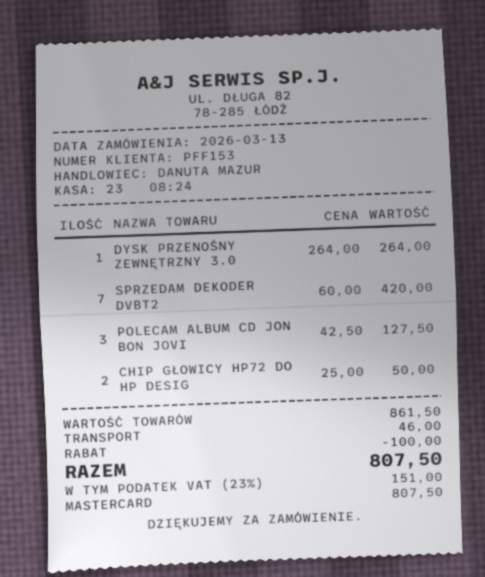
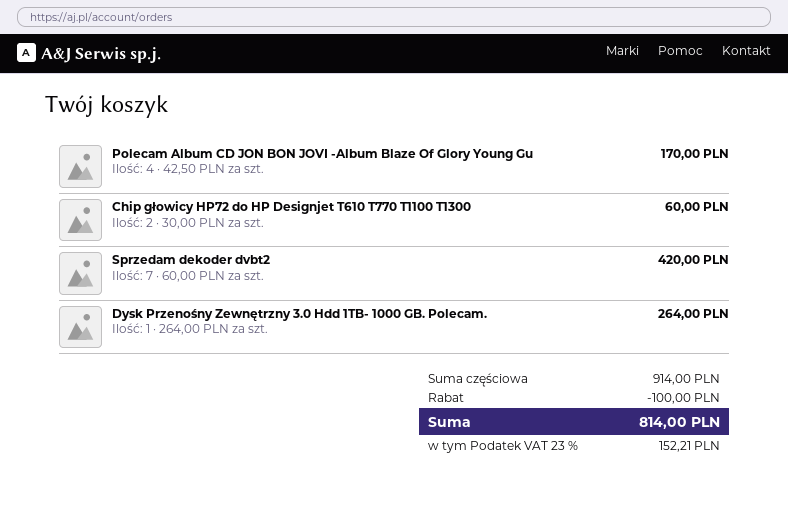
POLECAM ALBUM CD JON BON JOVI: 3 x 42.50 = 127.50 -> 4 x 42.50 = 170.00
CHIP GŁOWICY HP72 DO HP DESIG: 2 x 25.00 = 50.00 -> 2 x 30.00 = 60.00
subtotal: 861.50 -> 914.00
shipping: 46.00 -> none
tax: 23% = 151.00 -> 23% = 152.21
total: 807.50 -> 814.00

